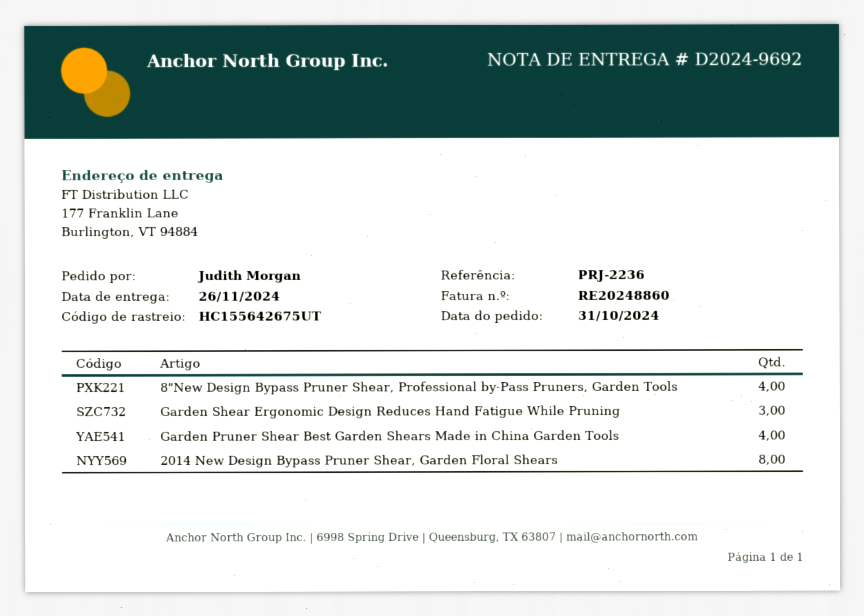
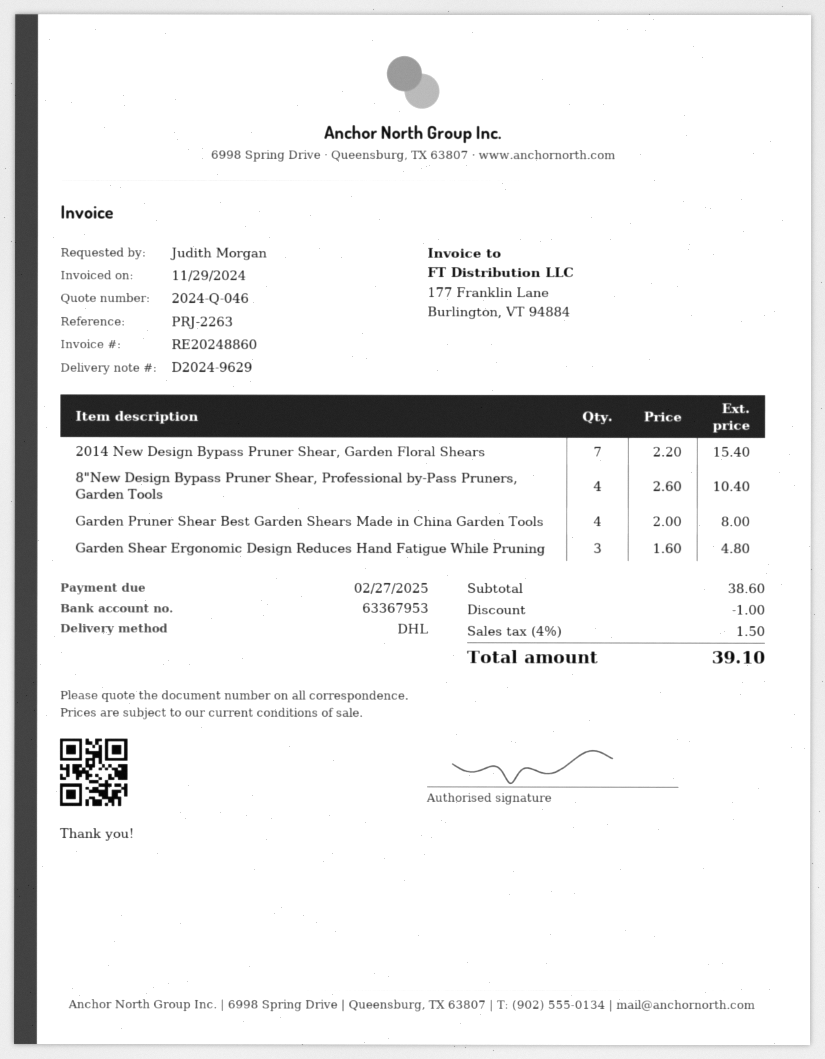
delivery note number: D2024-9692 -> D2024-9629
reference: PRJ-2236 -> PRJ-2263
2014 New Design Bypass Pruner Shear, Garden Floral Shears: 8 -> 7

